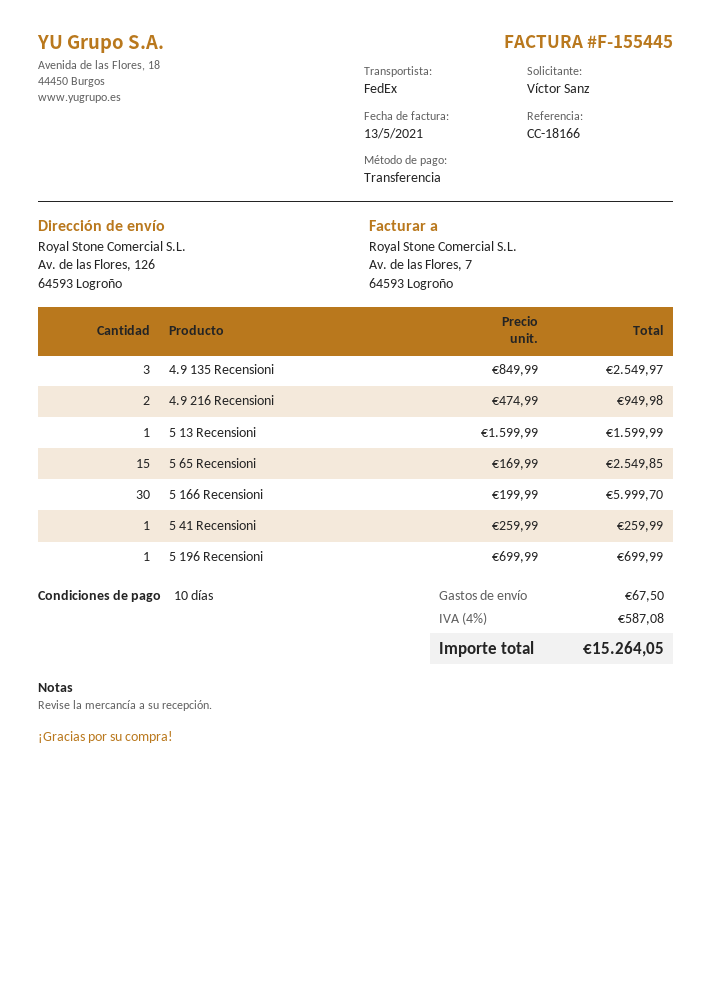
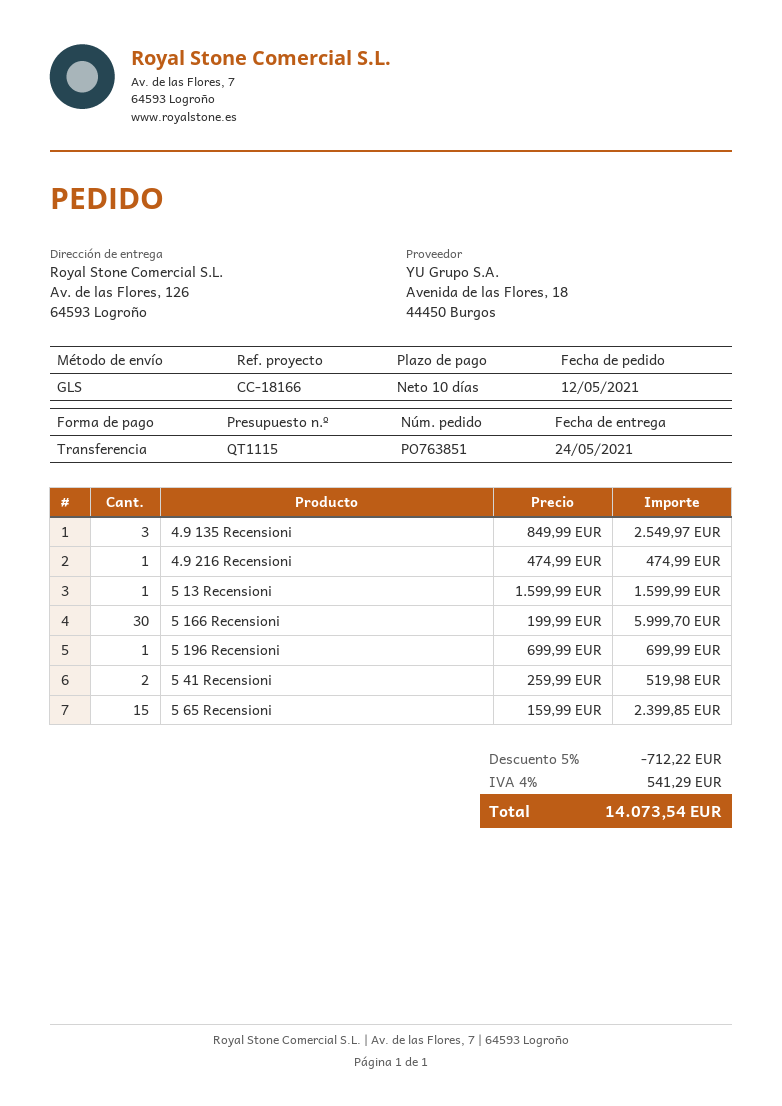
shipping method: FedEx -> GLS
4.9 216 Recensioni: 2 x 474.99 = 949.98 -> 1 x 474.99 = 474.99
5 65 Recensioni: 15 x 169.99 = 2549.85 -> 15 x 159.99 = 2399.85
5 41 Recensioni: 1 x 259.99 = 259.99 -> 2 x 259.99 = 519.98
discount: none -> 5% = 712.22
shipping: 67.50 -> none
tax: 4% = 587.08 -> 4% = 541.29
total: 15264.05 -> 14073.54

